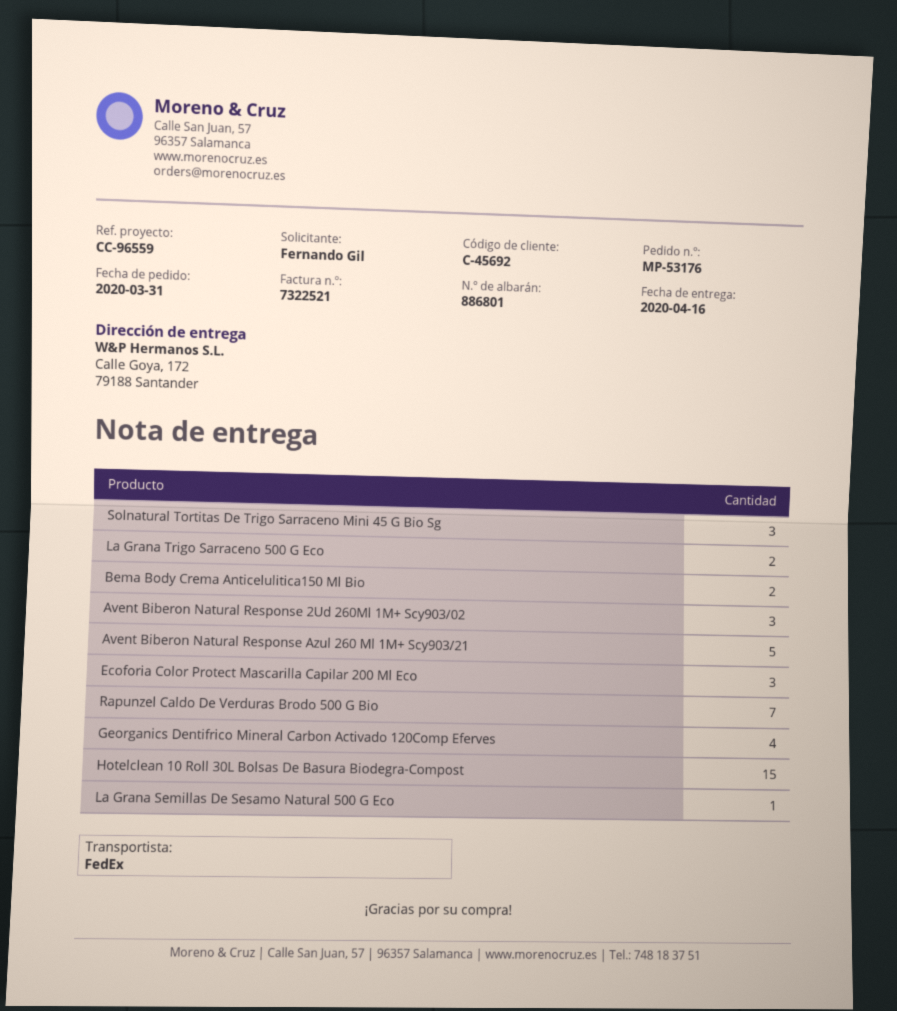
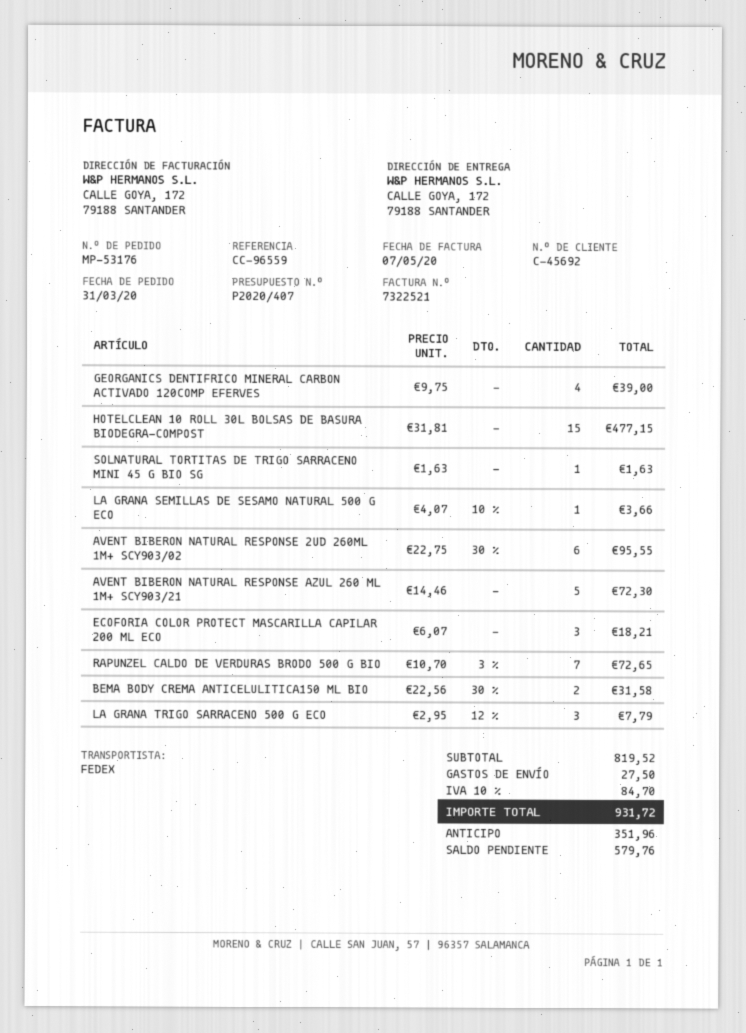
Solnatural Tortitas De Trigo Sarraceno Mini 45 G Bio Sg: 3 -> 1
La Grana Trigo Sarraceno 500 G Eco: 2 -> 3
Avent Biberon Natural Response 2Ud 260Ml 1M+ Scy903/02: 3 -> 6

